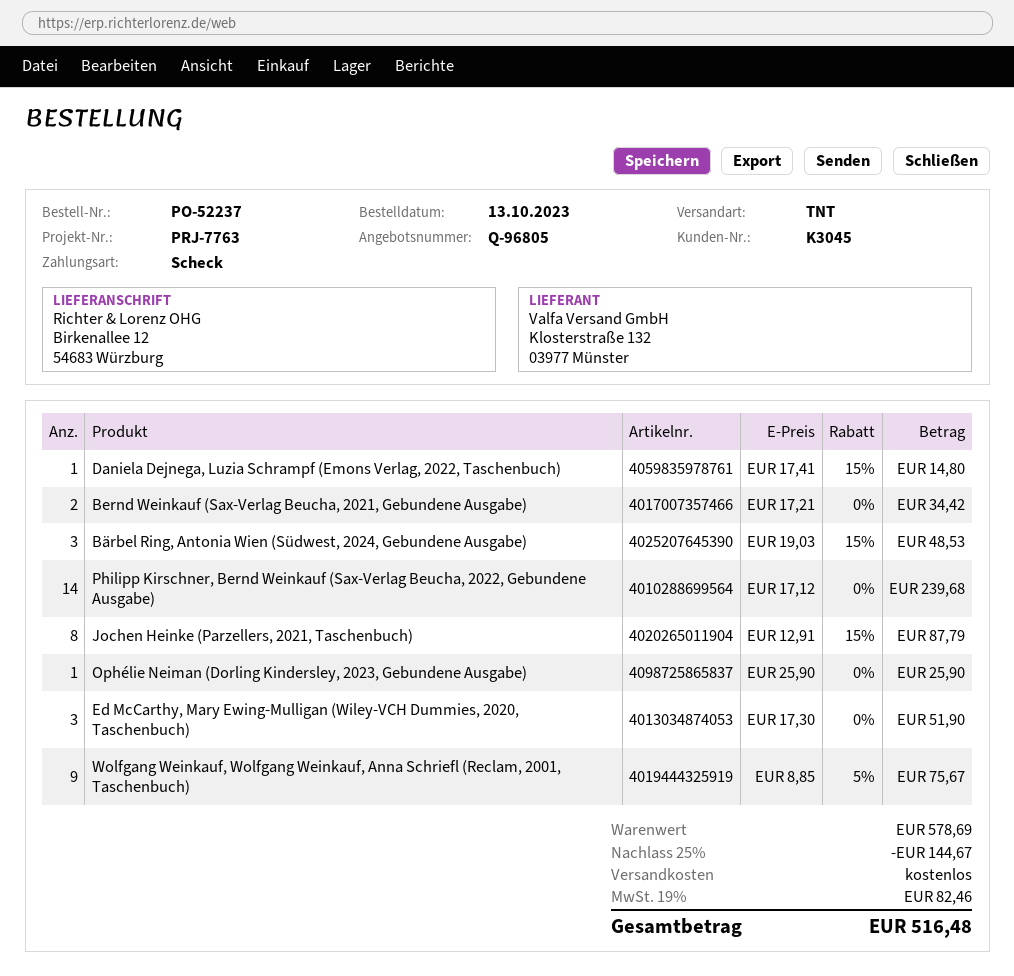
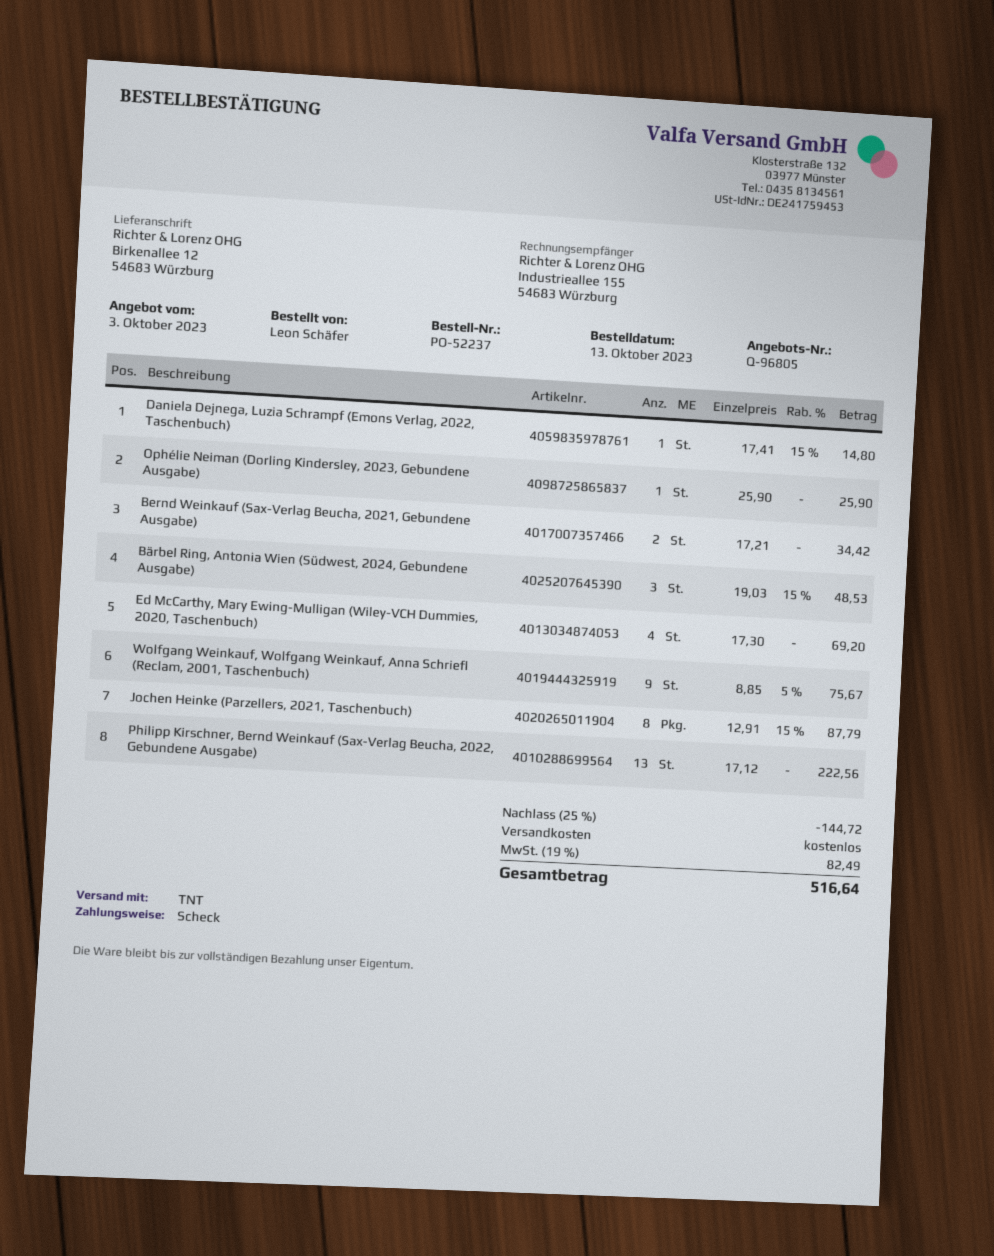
Philipp Kirschner, Bernd Weinkauf (Sax-Verlag Beucha, 2022, Gebundene Ausgabe): 14 x 17.12 = 239.68 -> 13 x 17.12 = 222.56
Ed McCarthy, Mary Ewing-Mulligan (Wiley-VCH Dummies, 2020, Taschenbuch): 3 x 17.30 = 51.90 -> 4 x 17.30 = 69.20
discount: 25% = 144.67 -> 25% = 144.72
tax: 19% = 82.46 -> 19% = 82.49
total: 516.48 -> 516.64

